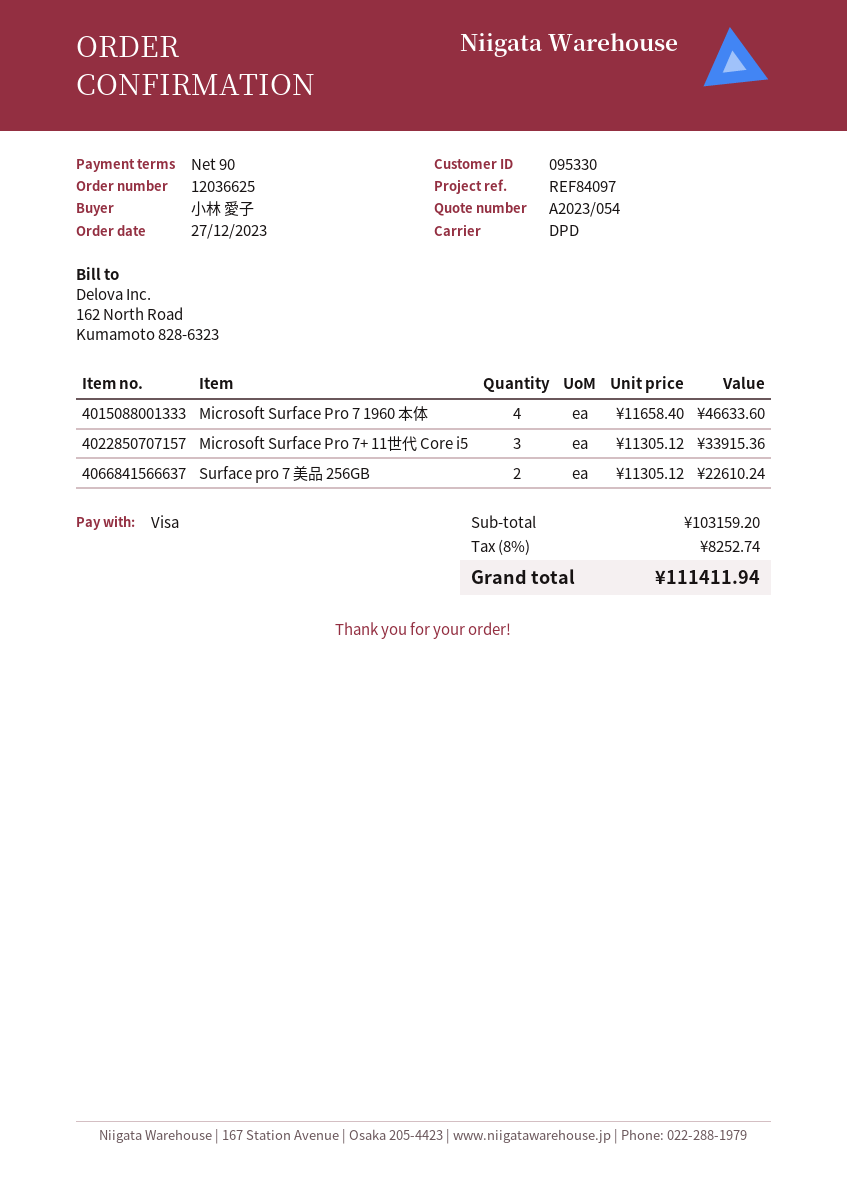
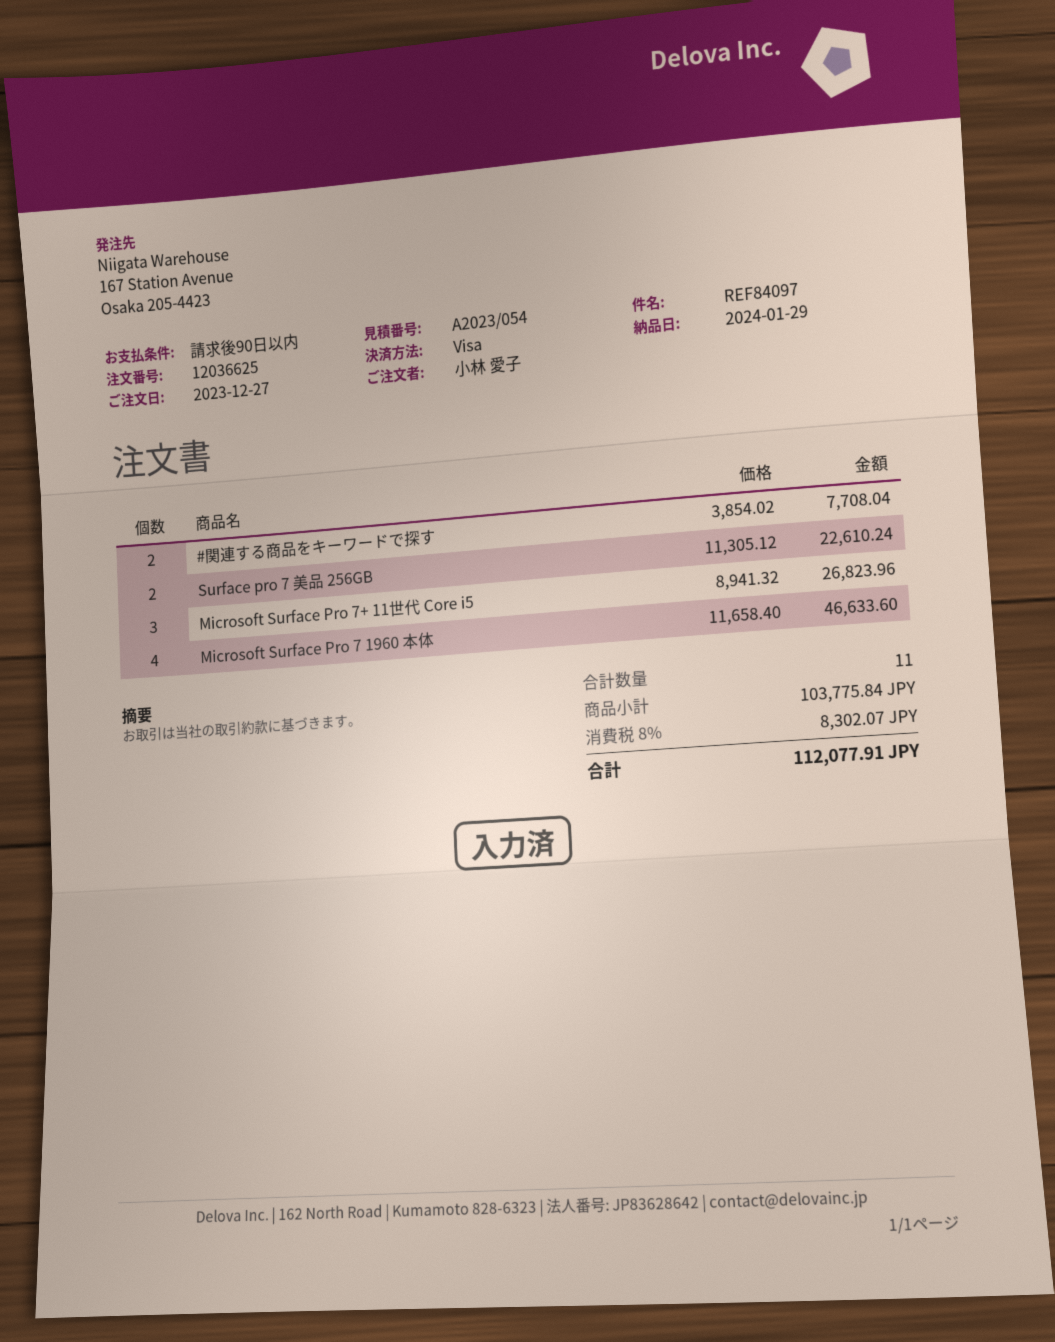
Microsoft Surface Pro 7+ 11世代 Core i5: 3 x 11305.12 = 33915.36 -> 3 x 8941.32 = 26823.96
#関連する商品をキーワードで探す: none -> 2 x 3854.02 = 7708.04
subtotal: 103159.20 -> 103775.84
tax: 8% = 8252.74 -> 8% = 8302.07
total: 111411.94 -> 112077.91

